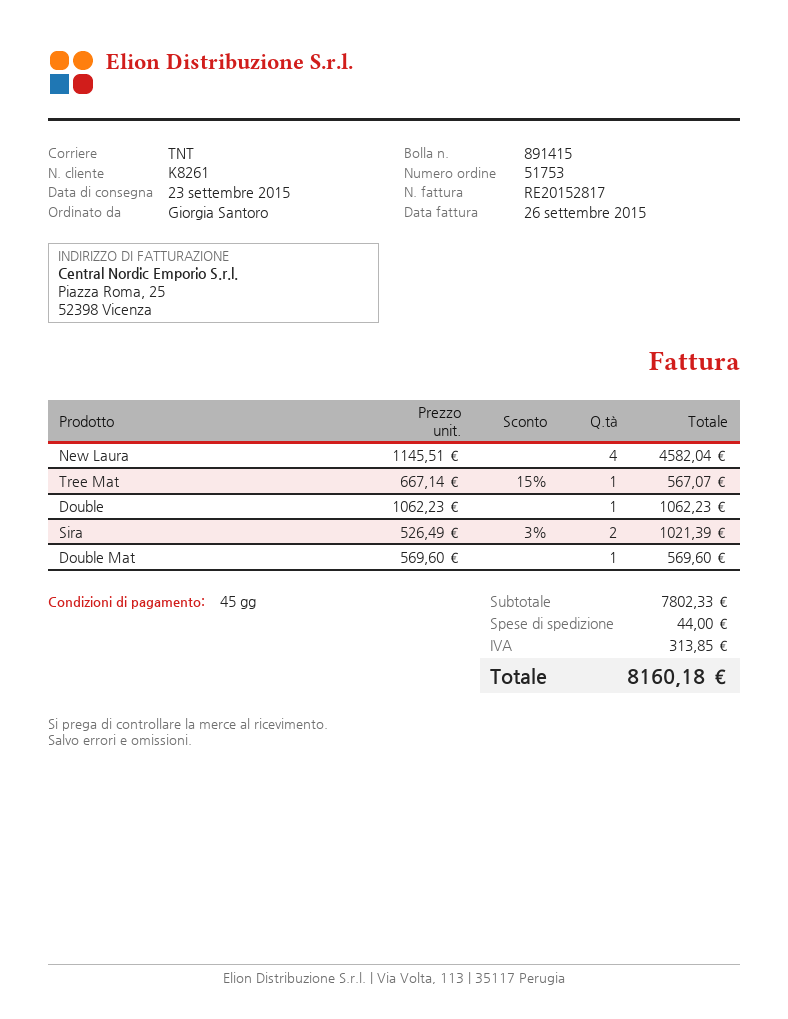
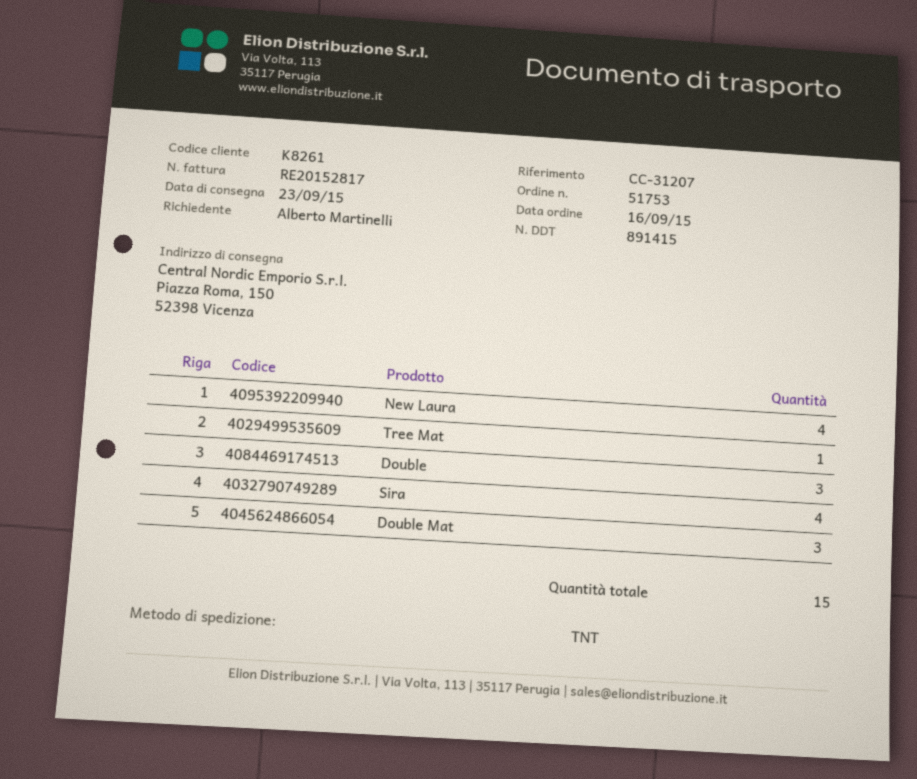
ordered by: Giorgia Santoro -> Alberto Martinelli
Double: 1 -> 3
Sira: 2 -> 4
Double Mat: 1 -> 3

